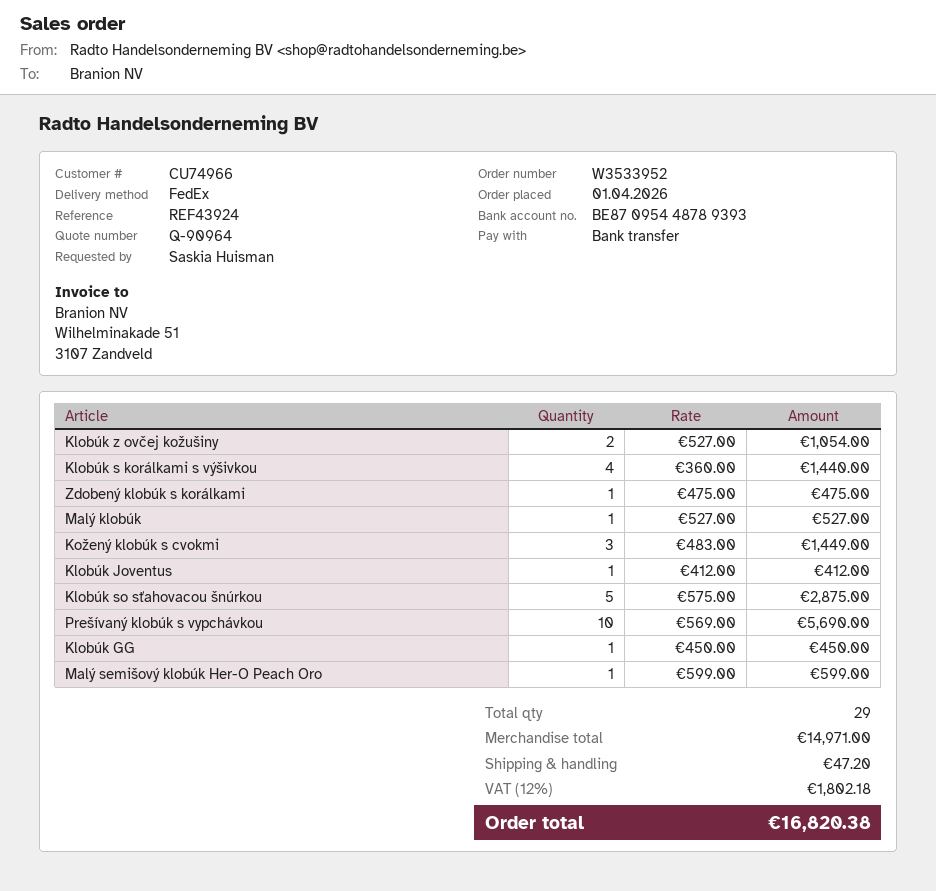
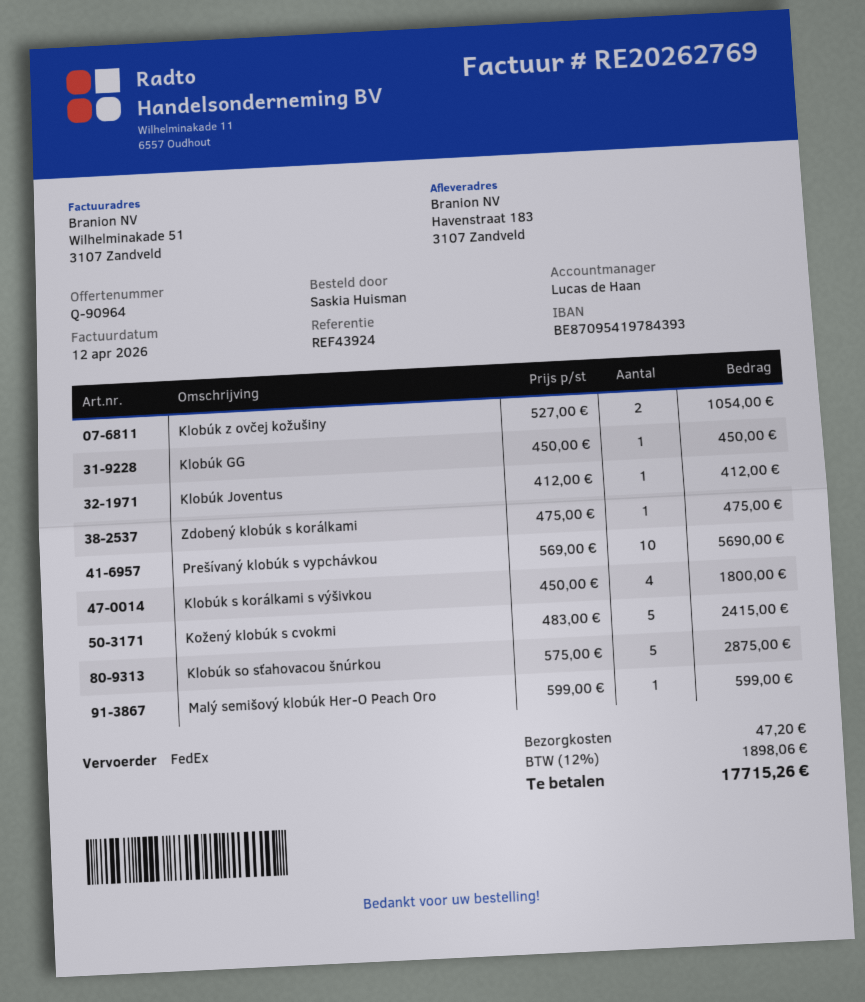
bank account: BE87095448789393 -> BE87095419784393
Klobúk s korálkami s výšivkou: 4 x 360.00 = 1440.00 -> 4 x 450.00 = 1800.00
Malý klobúk: 1 x 527.00 = 527.00 -> none
Kožený klobúk s cvokmi: 3 x 483.00 = 1449.00 -> 5 x 483.00 = 2415.00
tax: 12% = 1802.18 -> 12% = 1898.06
total: 16820.38 -> 17715.26

